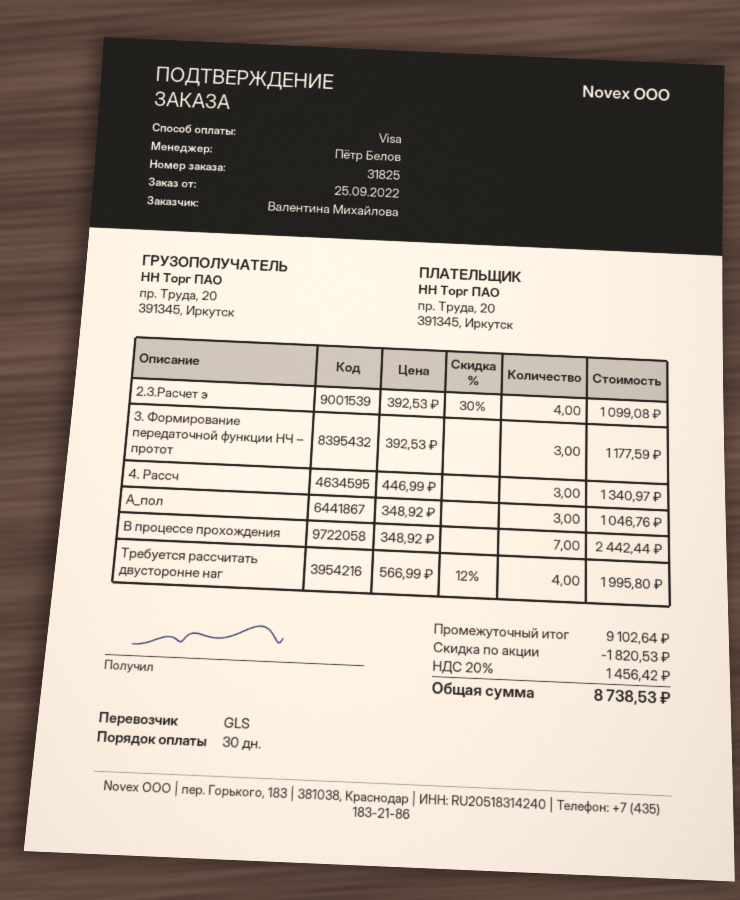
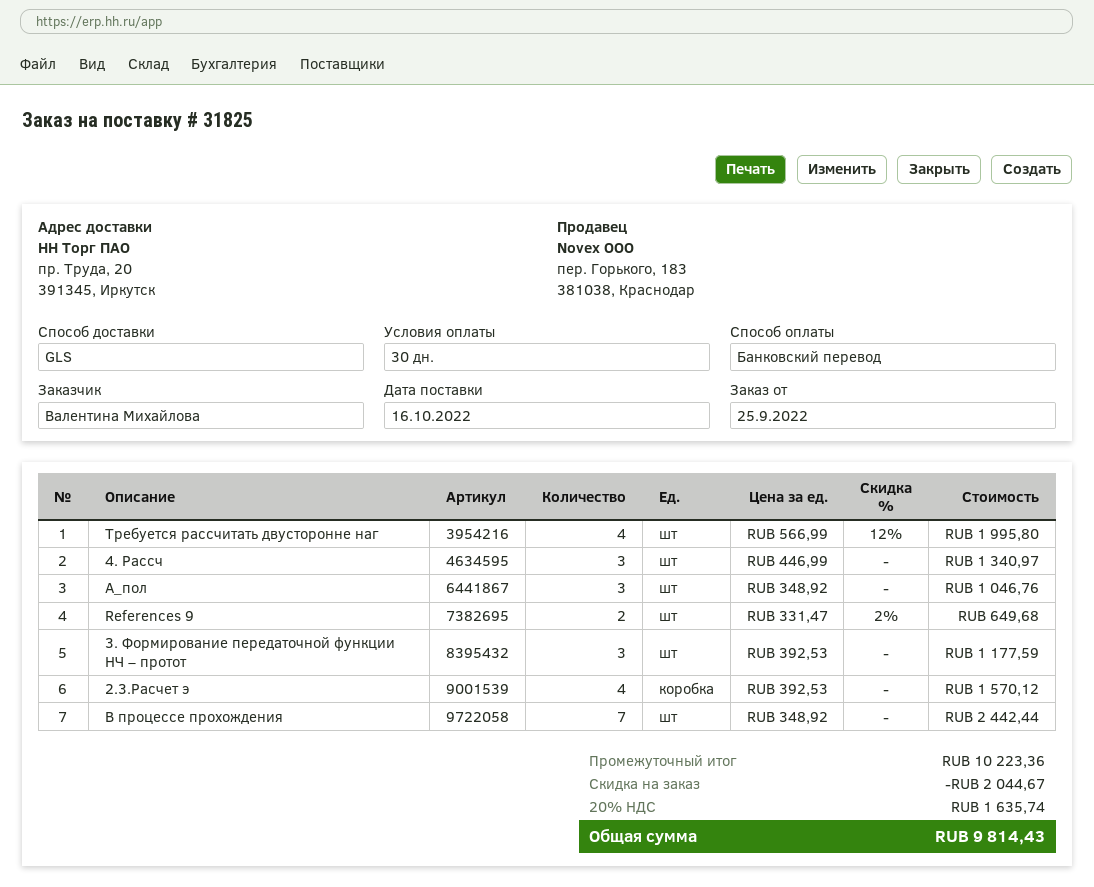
payment method: Visa -> bank transfer
2.3.Расчет э: 4 x 392.53 - 30% = 1099.08 -> 4 x 392.53 = 1570.12
References 9: none -> 2 x 331.47 - 2% = 649.68
subtotal: 9102.64 -> 10223.36
discount: 1820.53 -> 2044.67
tax: 20% = 1456.42 -> 20% = 1635.74
total: 8738.53 -> 9814.43

